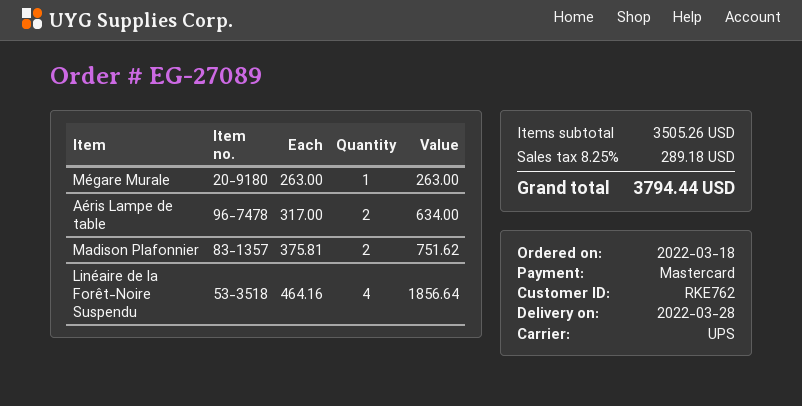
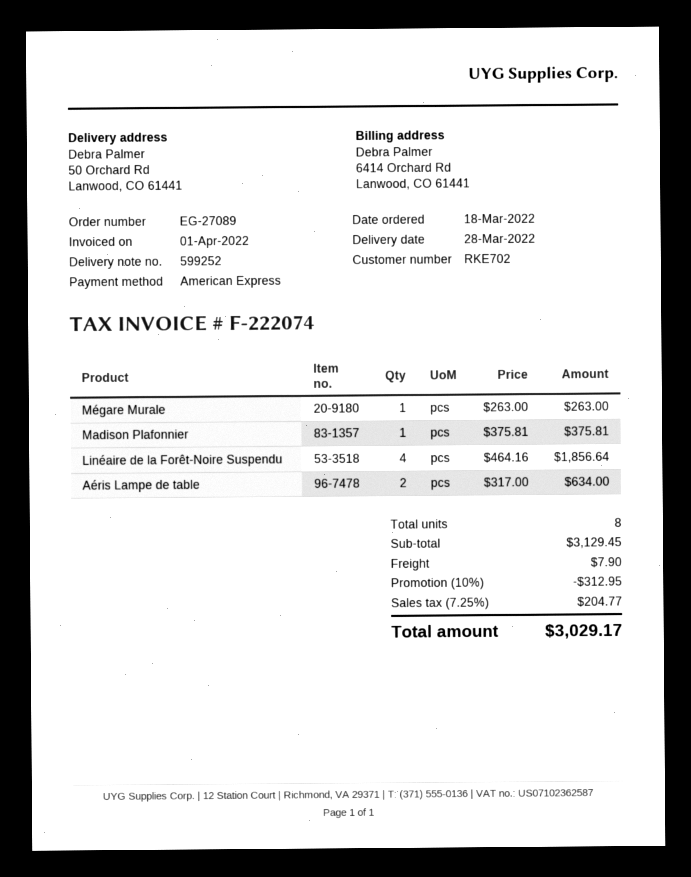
customer number: RKE762 -> RKE702
payment method: Mastercard -> American Express
Madison Plafonnier: 2 x 375.81 = 751.62 -> 1 x 375.81 = 375.81
subtotal: 3505.26 -> 3129.45
discount: none -> 10% = 312.95
shipping: none -> 7.90
tax: 8.25% = 289.18 -> 7.25% = 204.77
total: 3794.44 -> 3029.17

